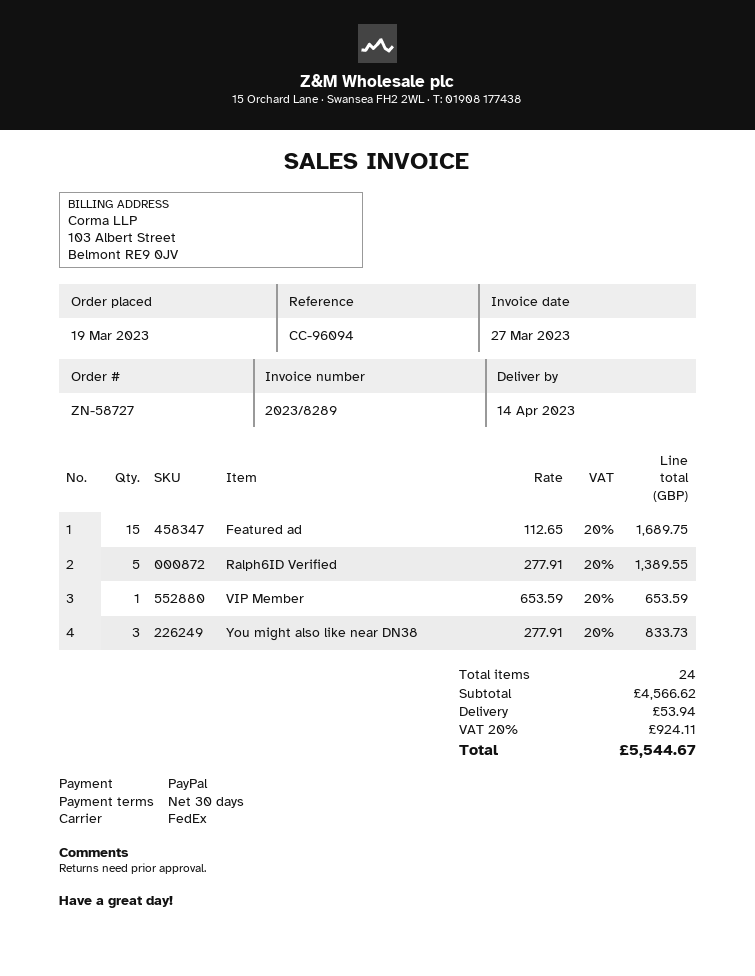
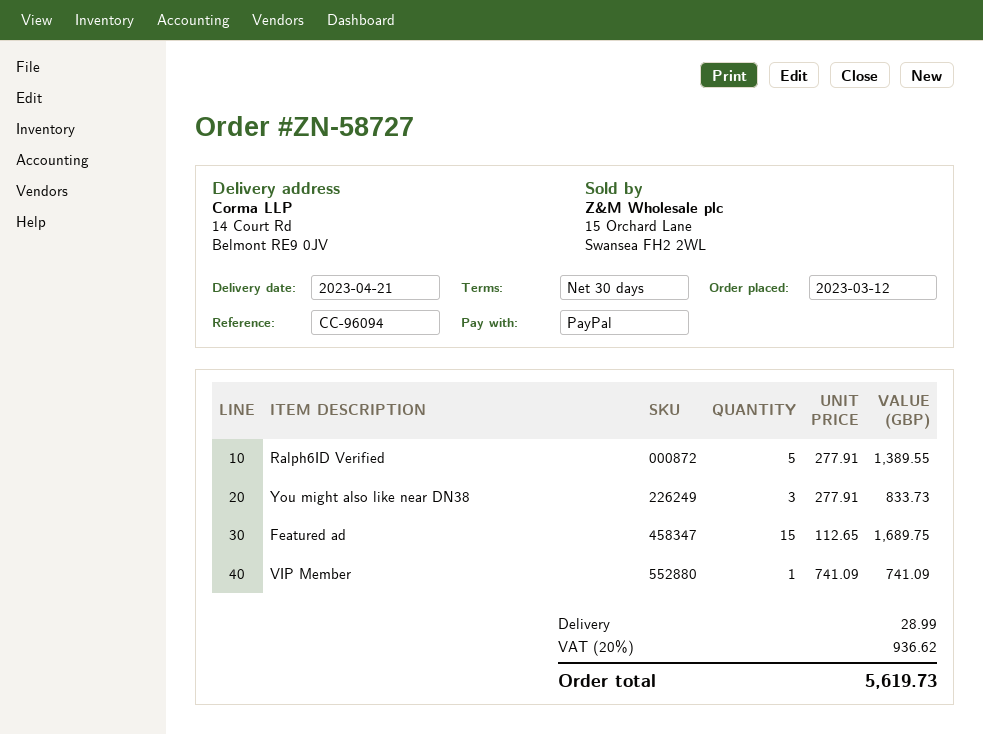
order date: 2023-03-19 -> 2023-03-12
delivery date: 2023-04-14 -> 2023-04-21
VIP Member: 1 x 653.59 = 653.59 -> 1 x 741.09 = 741.09
shipping: 53.94 -> 28.99
tax: 20% = 924.11 -> 20% = 936.62
total: 5544.67 -> 5619.73

